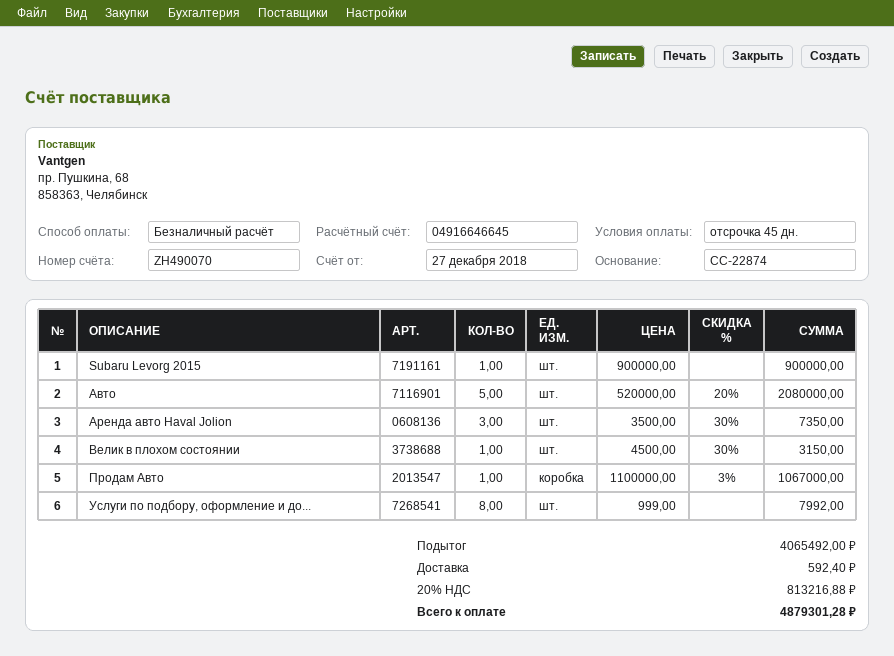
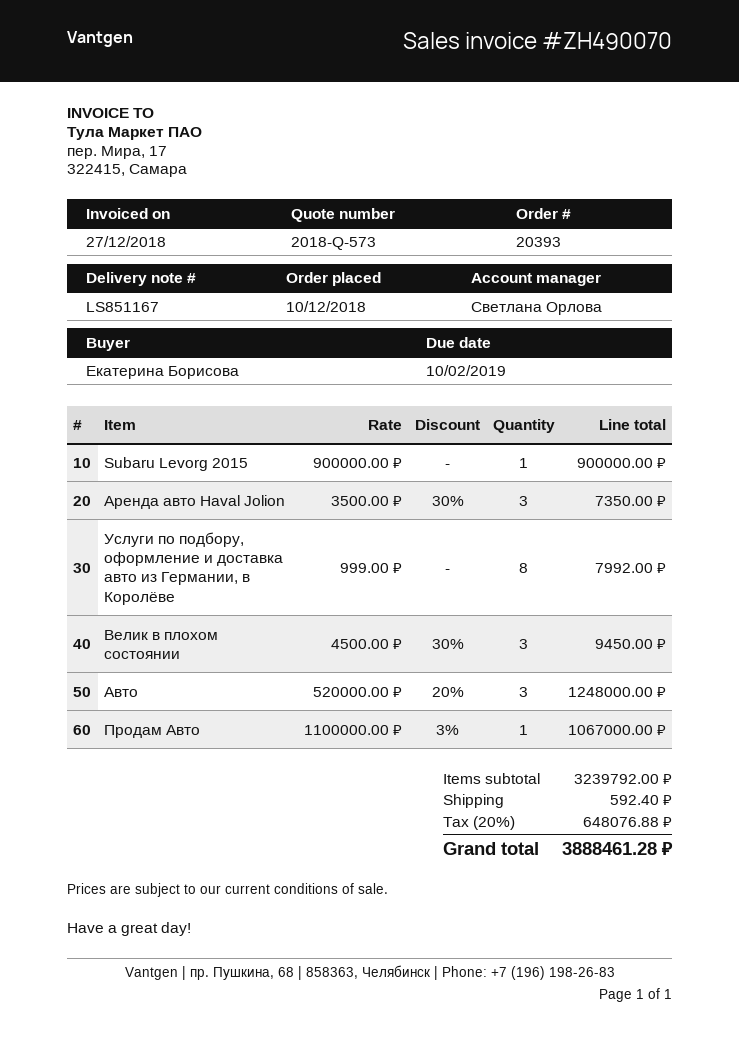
Авто: 5 x 520000.00 - 20% = 2080000.00 -> 3 x 520000.00 - 20% = 1248000.00
Велик в плохом состоянии: 1 x 4500.00 - 30% = 3150.00 -> 3 x 4500.00 - 30% = 9450.00
subtotal: 4065492.00 -> 3239792.00
tax: 20% = 813216.88 -> 20% = 648076.88
total: 4879301.28 -> 3888461.28

